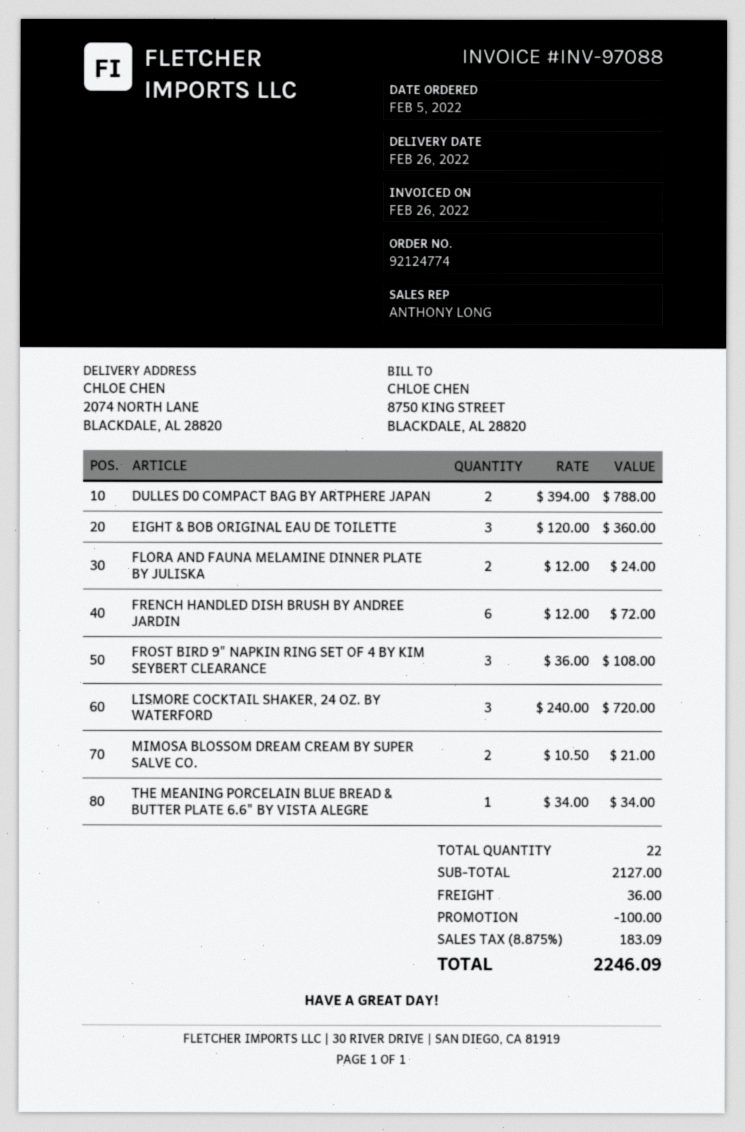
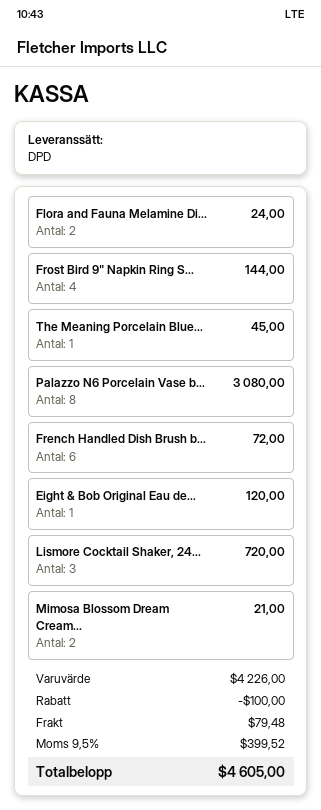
DULLES D0 COMPACT BAG BY ARTPHERE JAPAN: 2 for 788.00 -> none
EIGHT & BOB ORIGINAL EAU DE TOILETTE: 3 for 360.00 -> 1 for 120.00
FROST BIRD 9" NAPKIN RING SET OF 4 BY KIM SEYBERT CLEARANCE: 3 for 108.00 -> 4 for 144.00
THE MEANING PORCELAIN BLUE BREAD & BUTTER PLATE 6.6" BY VISTA ALEGRE: 1 for 34.00 -> 1 for 45.00
Palazzo N6 Porcelain Vase b...: none -> 8 for 3080.00
subtotal: 2127.00 -> 4226.00
shipping: 36.00 -> 79.48
tax: 8.875% = 183.09 -> 9.5% = 399.52
total: 2246.09 -> 4605.00

